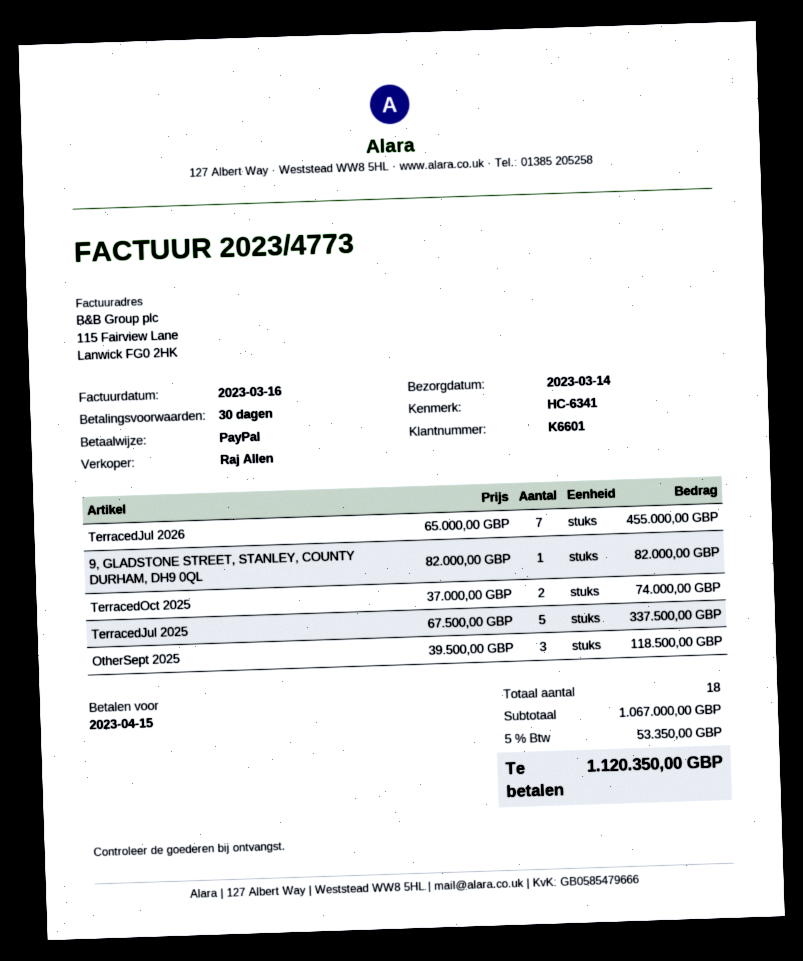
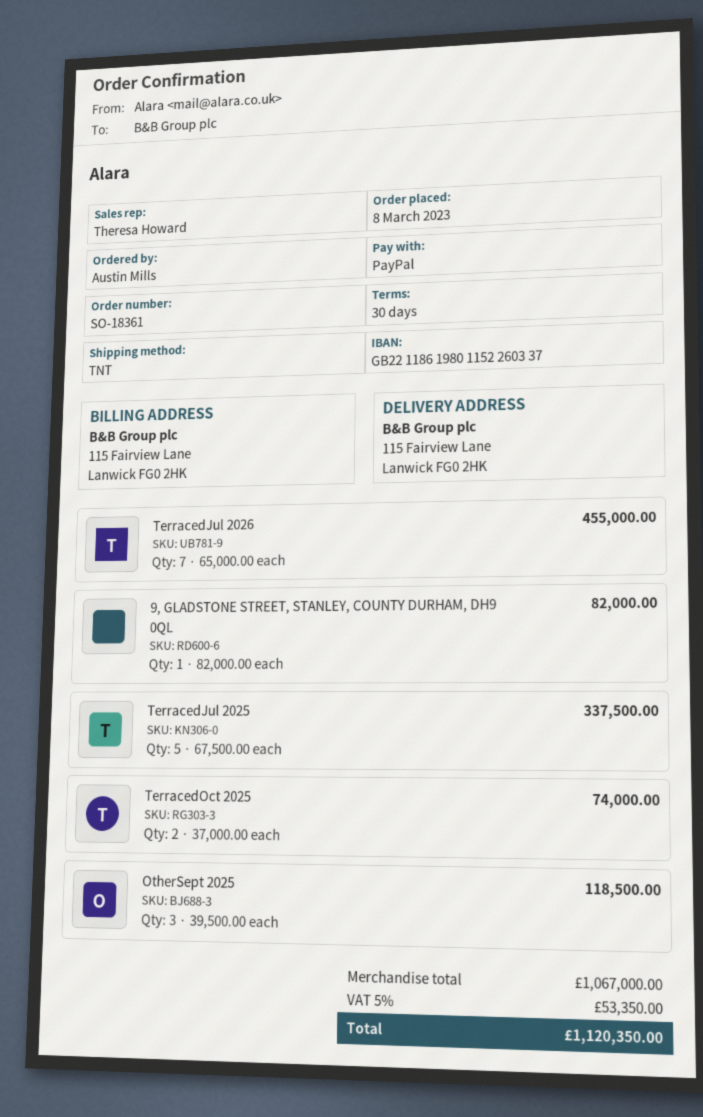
sales rep: Raj Allen -> Theresa Howard

